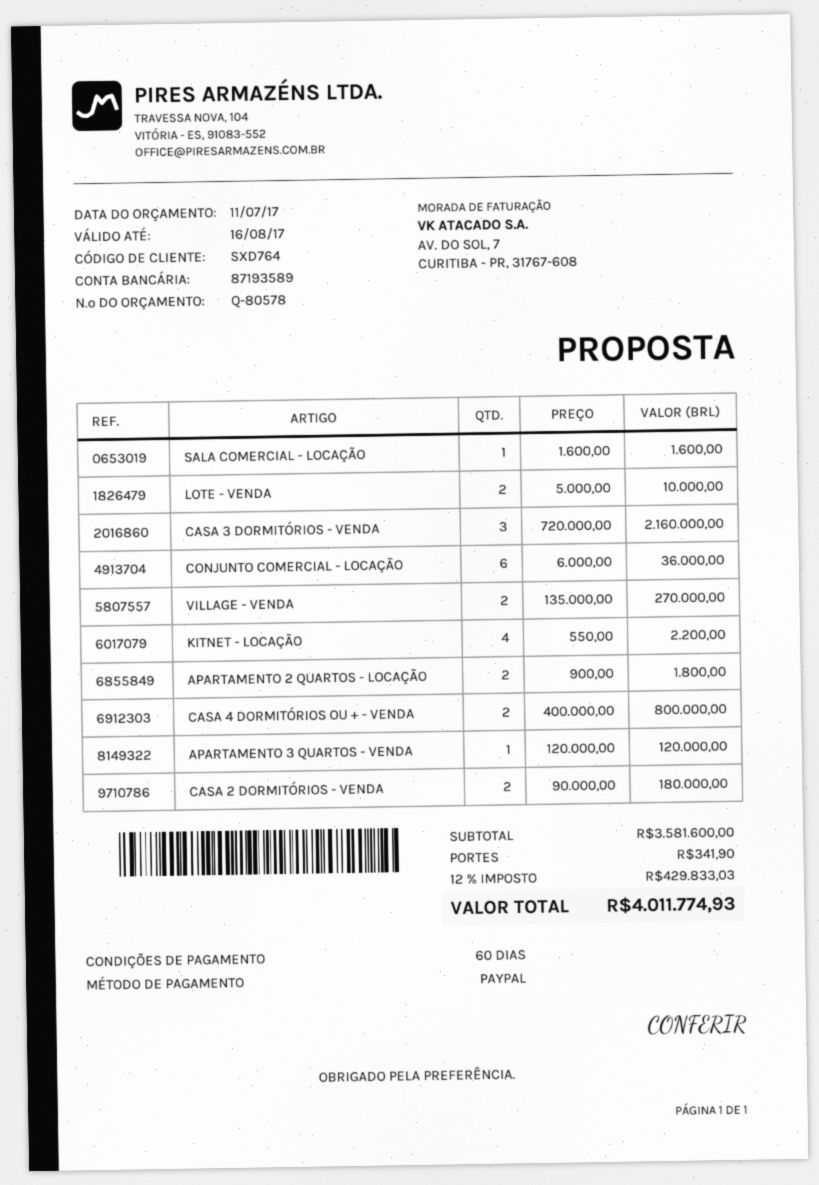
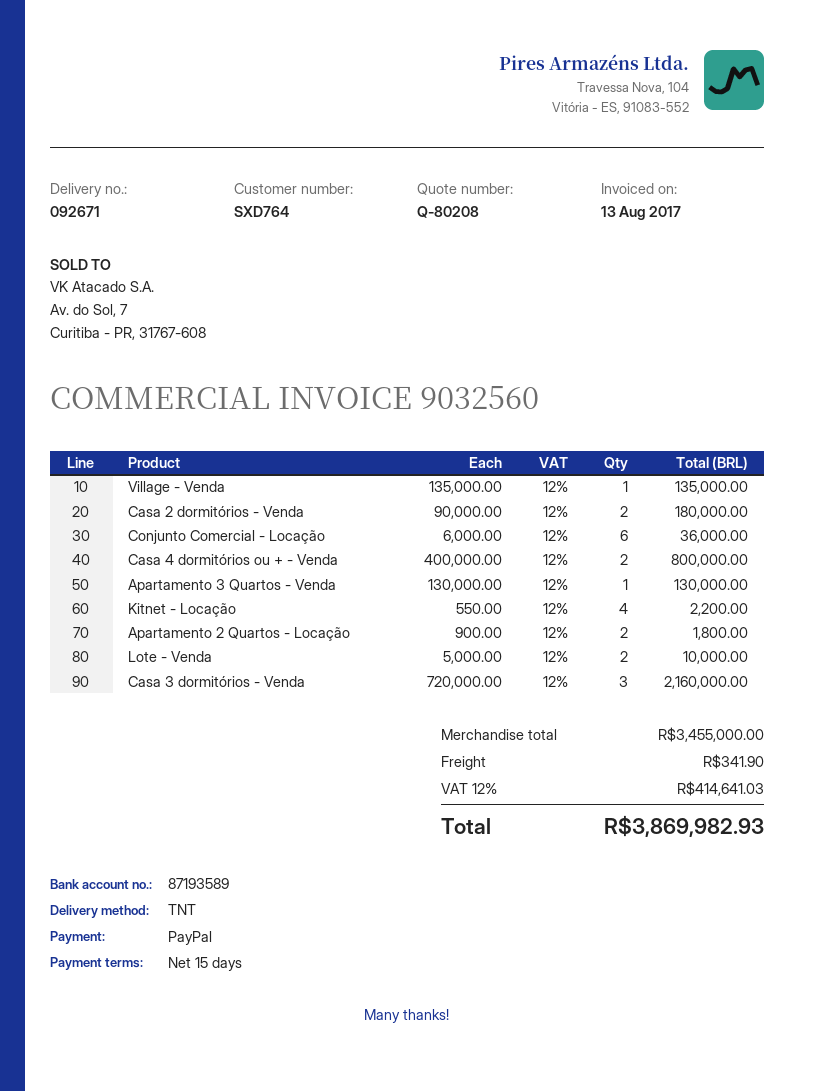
quote number: Q-80578 -> Q-80208
payment terms: 60 days -> 15 days
SALA COMERCIAL - LOCAÇÃO: 1 x 1600.00 = 1600.00 -> none
VILLAGE - VENDA: 2 x 135000.00 = 270000.00 -> 1 x 135000.00 = 135000.00
APARTAMENTO 3 QUARTOS - VENDA: 1 x 120000.00 = 120000.00 -> 1 x 130000.00 = 130000.00
subtotal: 3581600.00 -> 3455000.00
tax: 12% = 429833.03 -> 12% = 414641.03
total: 4011774.93 -> 3869982.93

